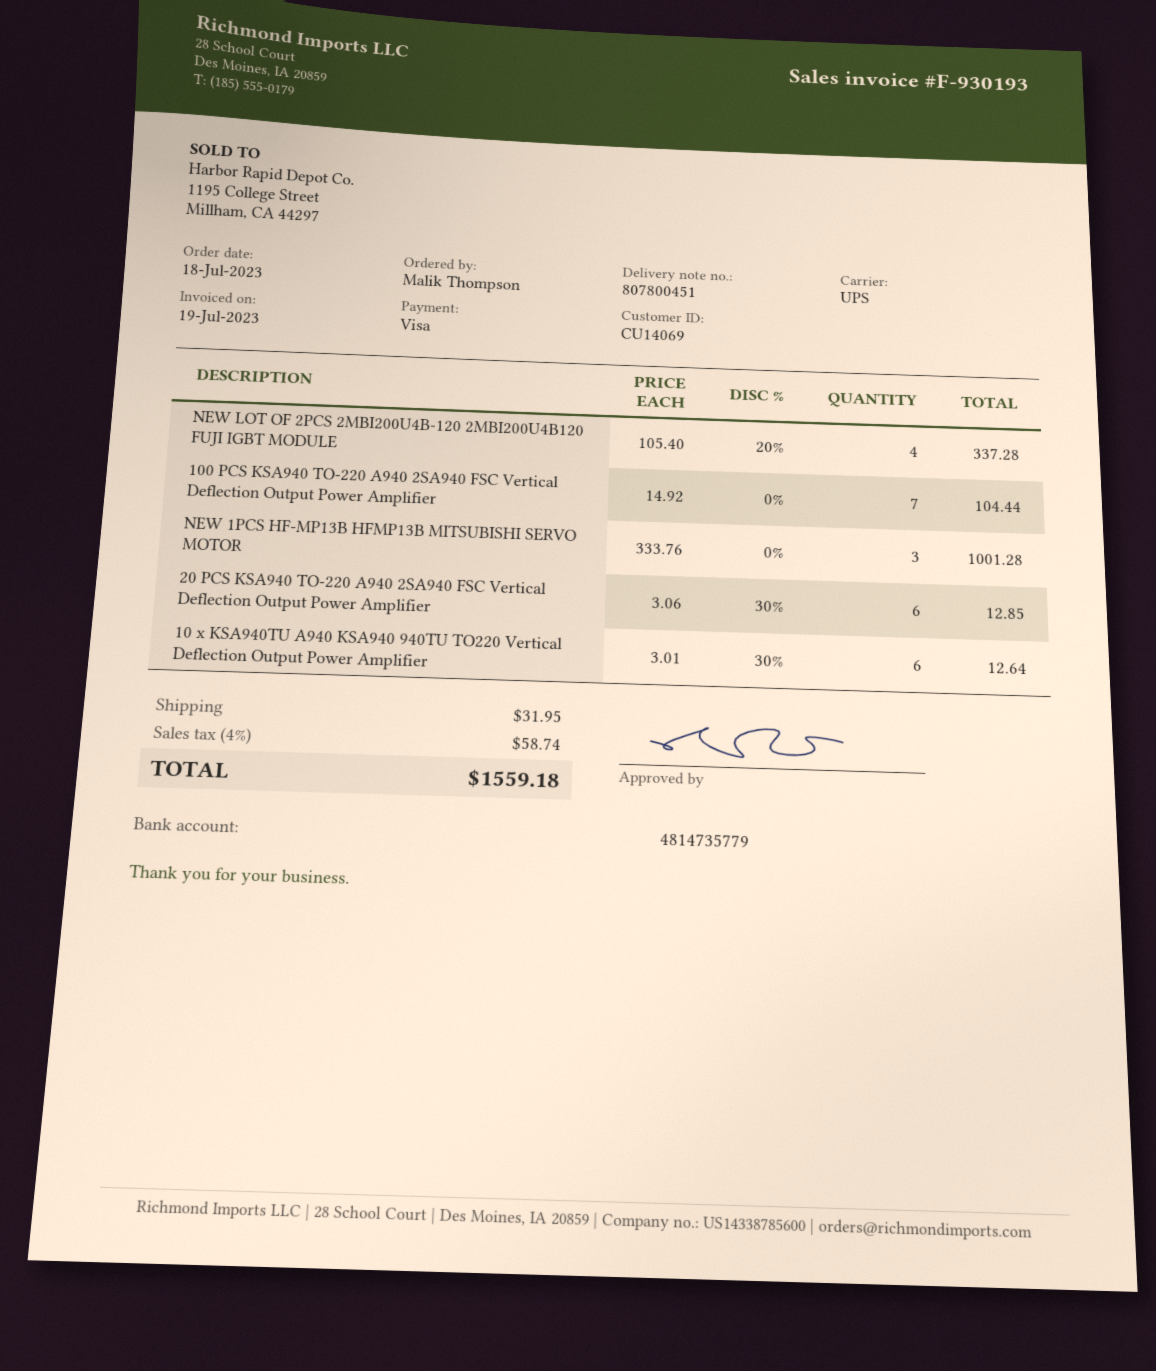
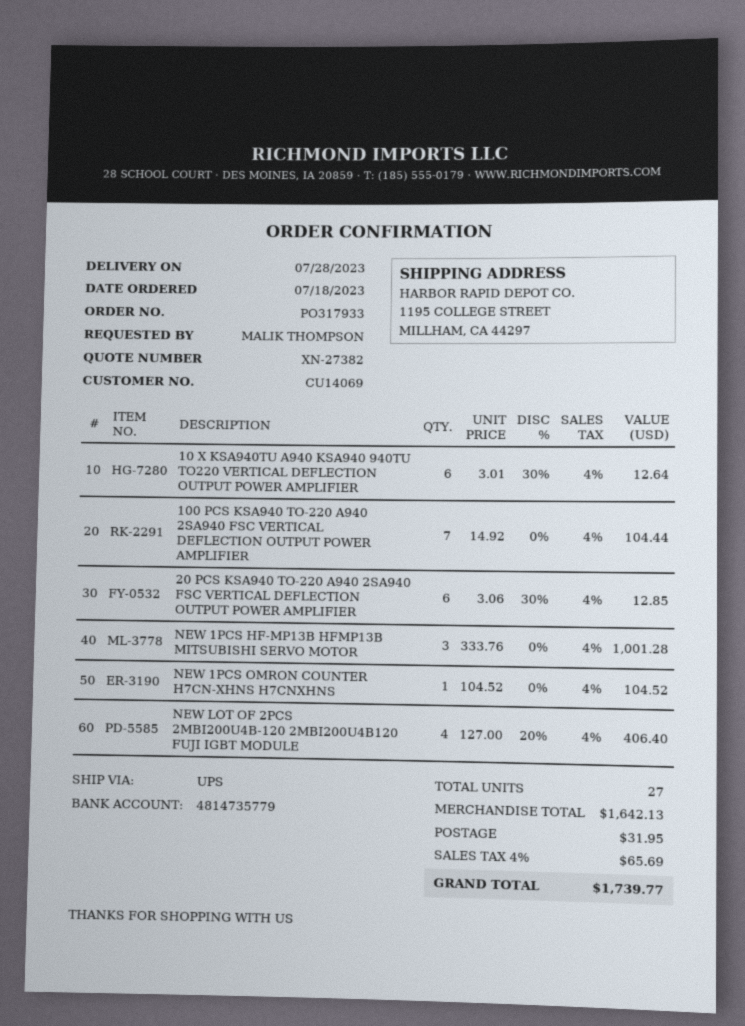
NEW LOT OF 2PCS 2MBI200U4B-120 2MBI200U4B120 FUJI IGBT MODULE: 4 x 105.40 - 20% = 337.28 -> 4 x 127.00 - 20% = 406.40
NEW 1PCS OMRON COUNTER H7CN-XHNS H7CNXHNS: none -> 1 x 104.52 = 104.52
tax: 4% = 58.74 -> 4% = 65.69
total: 1559.18 -> 1739.77

